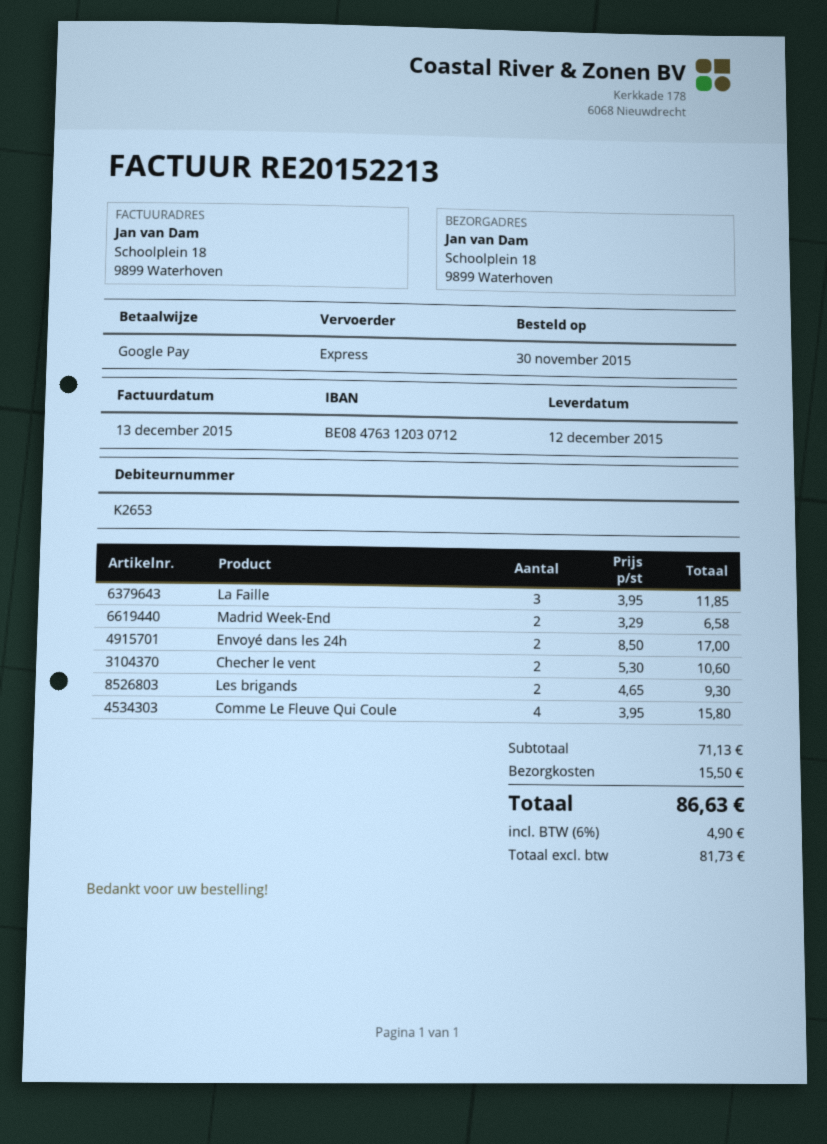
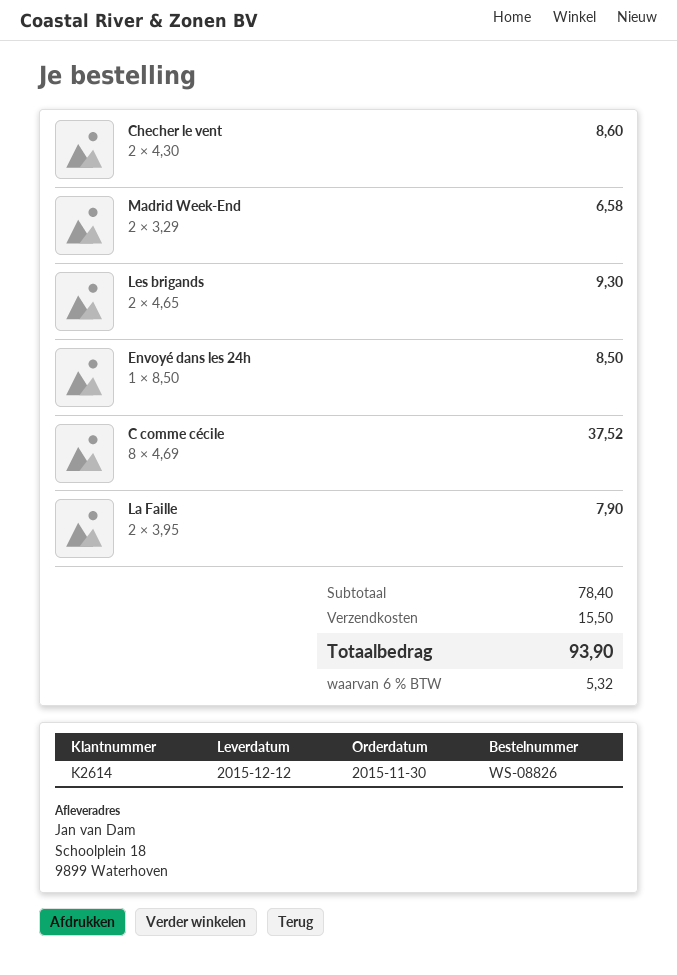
customer number: K2653 -> K2614
La Faille: 3 x 3.95 = 11.85 -> 2 x 3.95 = 7.90
Envoyé dans les 24h: 2 x 8.50 = 17.00 -> 1 x 8.50 = 8.50
Checher le vent: 2 x 5.30 = 10.60 -> 2 x 4.30 = 8.60
Comme Le Fleuve Qui Coule: 4 x 3.95 = 15.80 -> none
C comme cécile: none -> 8 x 4.69 = 37.52
subtotal: 71.13 -> 78.40
tax: 6% = 4.90 -> 6% = 5.32
total: 86.63 -> 93.90

